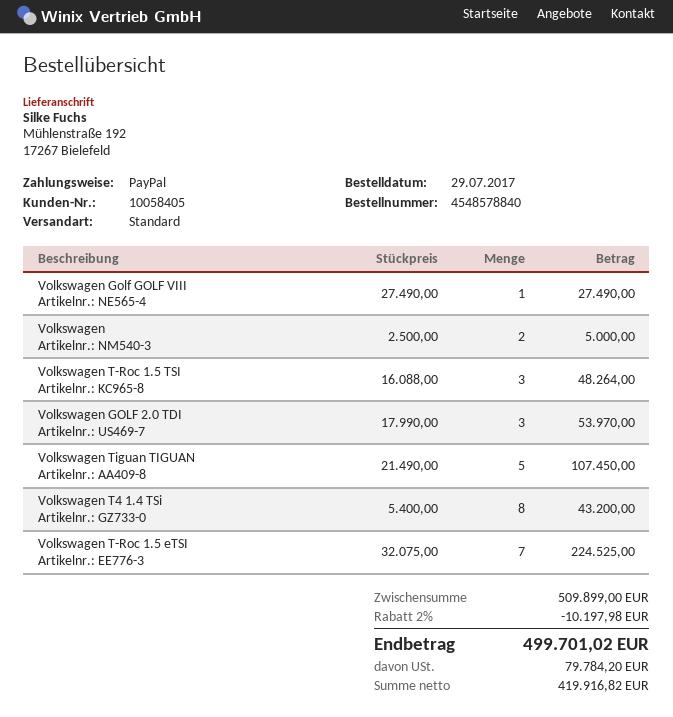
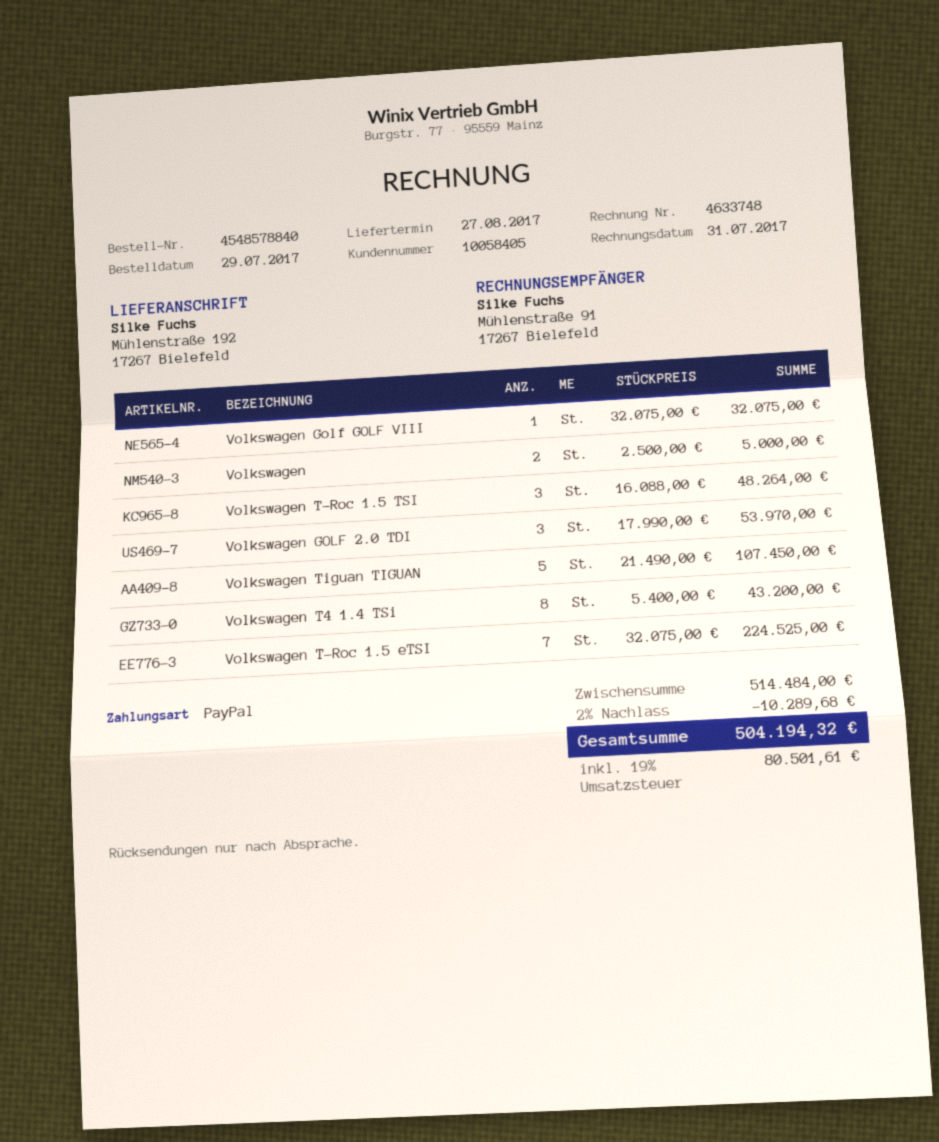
Volkswagen Golf GOLF VIII: 1 x 27490.00 = 27490.00 -> 1 x 32075.00 = 32075.00
subtotal: 509899.00 -> 514484.00
discount: 2% = 10197.98 -> 2% = 10289.68
tax: 79784.20 -> 80501.61
total: 499701.02 -> 504194.32

